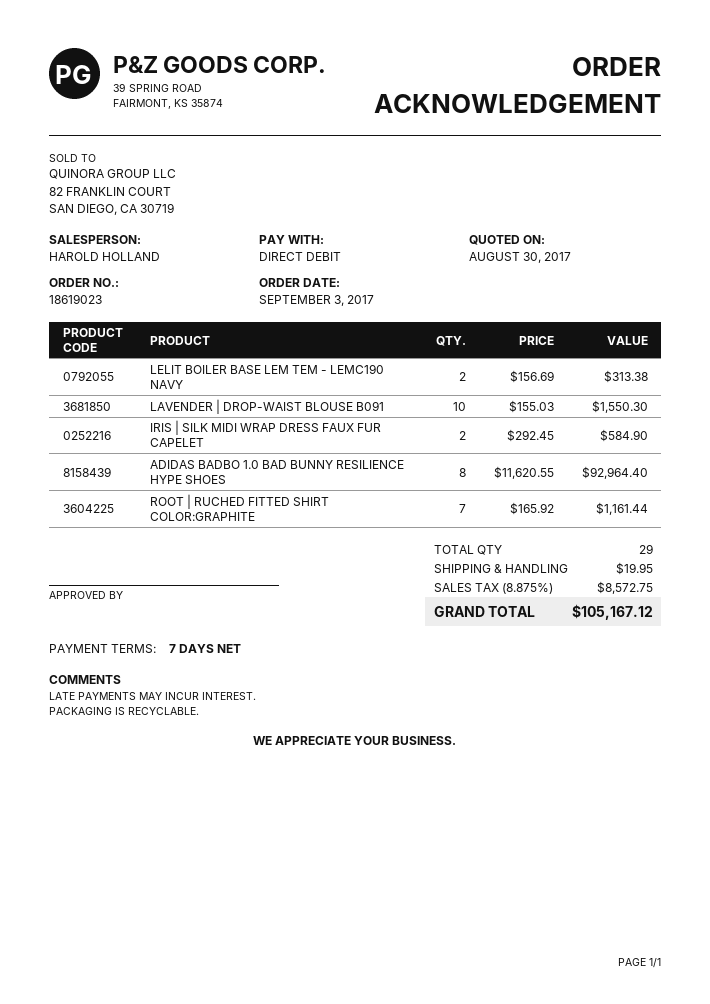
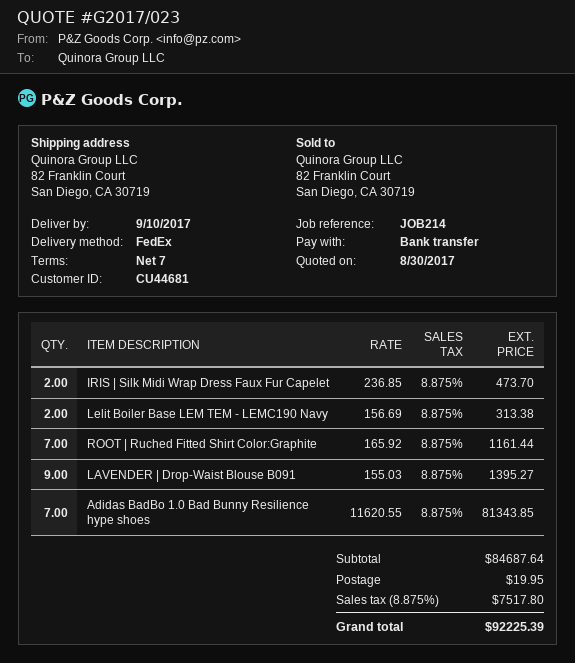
payment method: direct debit -> bank transfer
LAVENDER | DROP-WAIST BLOUSE B091: 10 x 155.03 = 1550.30 -> 9 x 155.03 = 1395.27
IRIS | SILK MIDI WRAP DRESS FAUX FUR CAPELET: 2 x 292.45 = 584.90 -> 2 x 236.85 = 473.70
ADIDAS BADBO 1.0 BAD BUNNY RESILIENCE HYPE SHOES: 8 x 11620.55 = 92964.40 -> 7 x 11620.55 = 81343.85
tax: 8.875% = 8572.75 -> 8.875% = 7517.80
total: 105167.12 -> 92225.39

